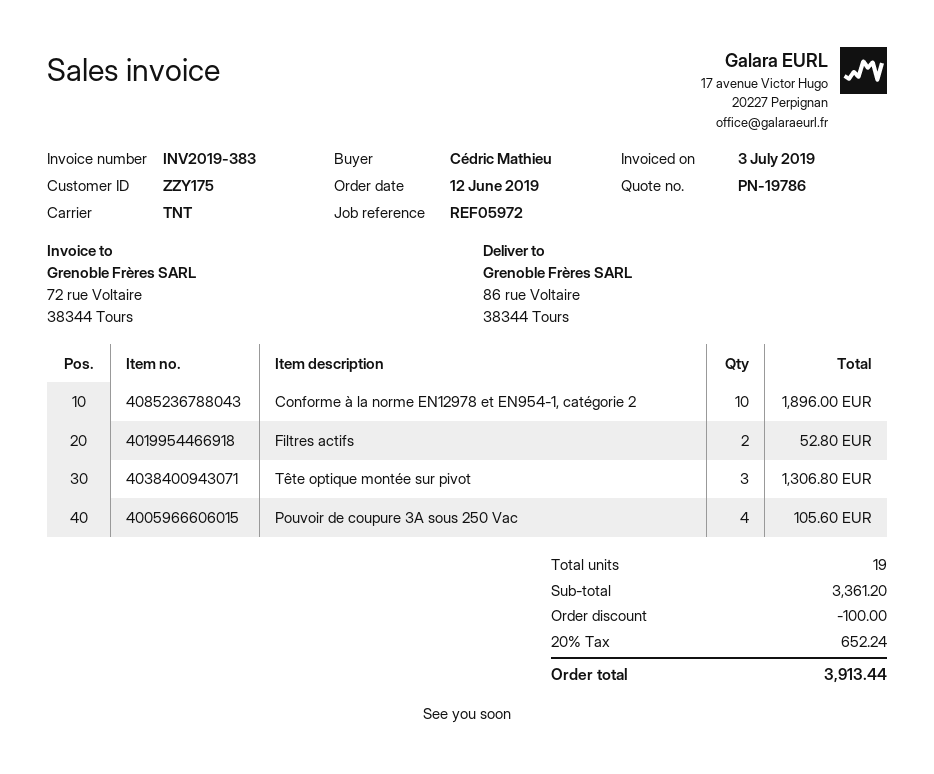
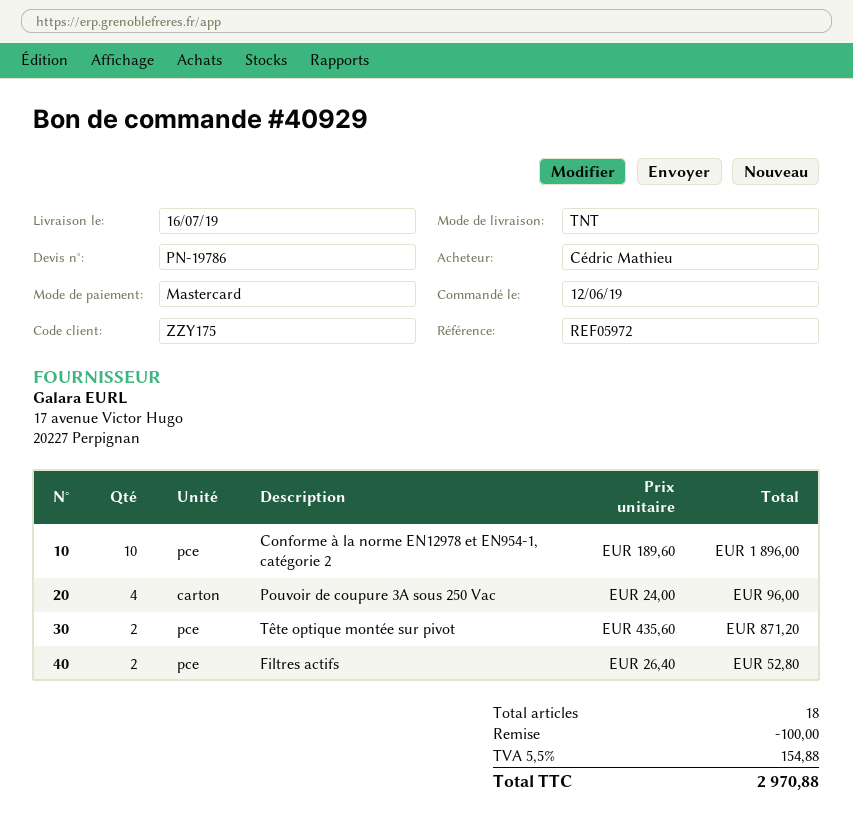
Tête optique montée sur pivot: 3 for 1306.80 -> 2 for 871.20
Pouvoir de coupure 3A sous 250 Vac: 4 for 105.60 -> 4 for 96.00
total quantity: 19 -> 18
tax: 20% = 652.24 -> 5.5% = 154.88
total: 3913.44 -> 2970.88

